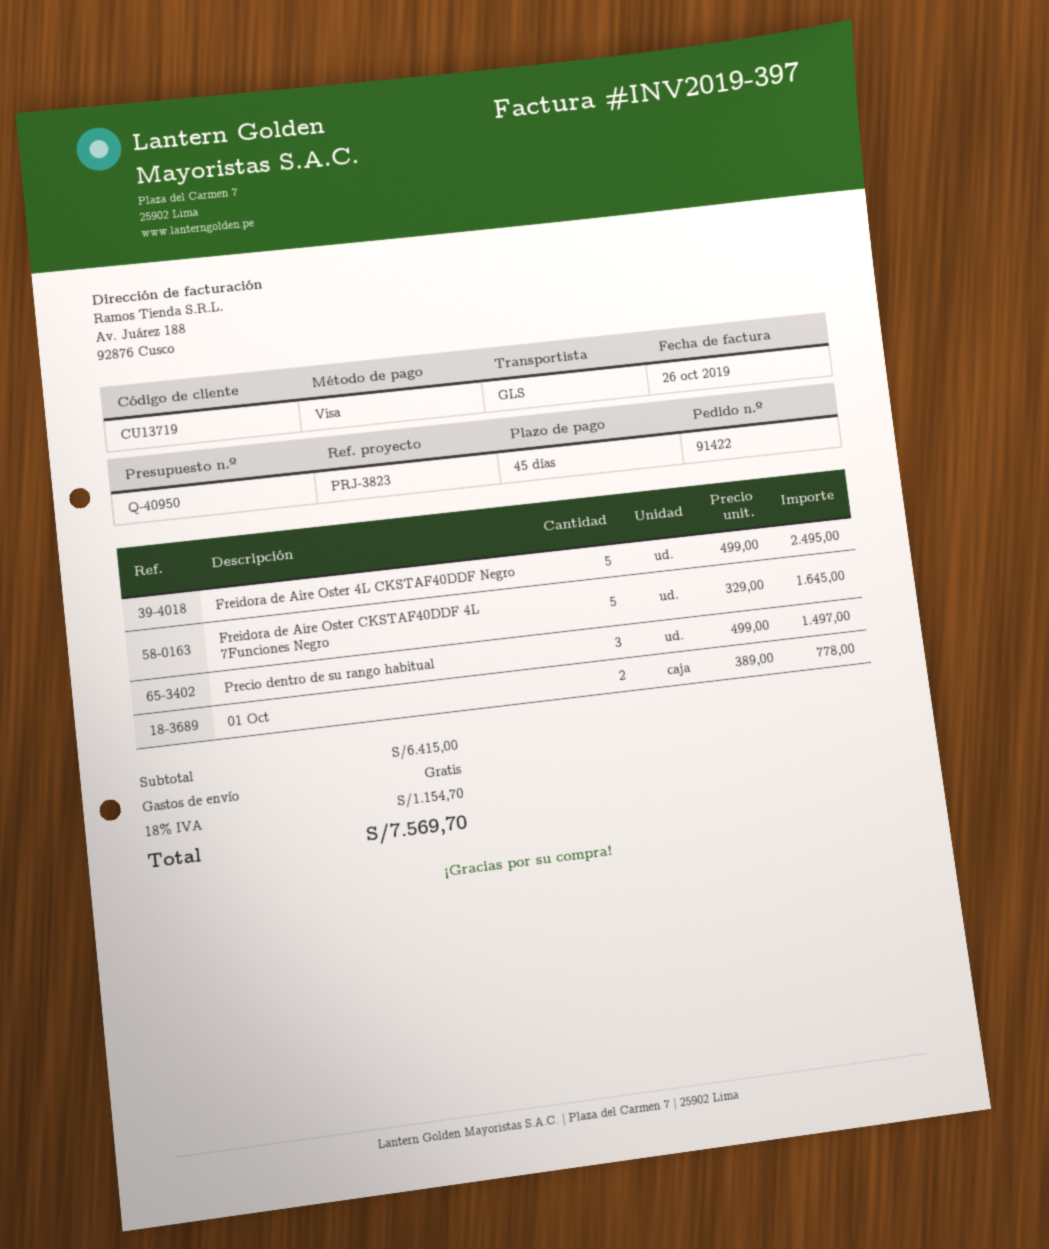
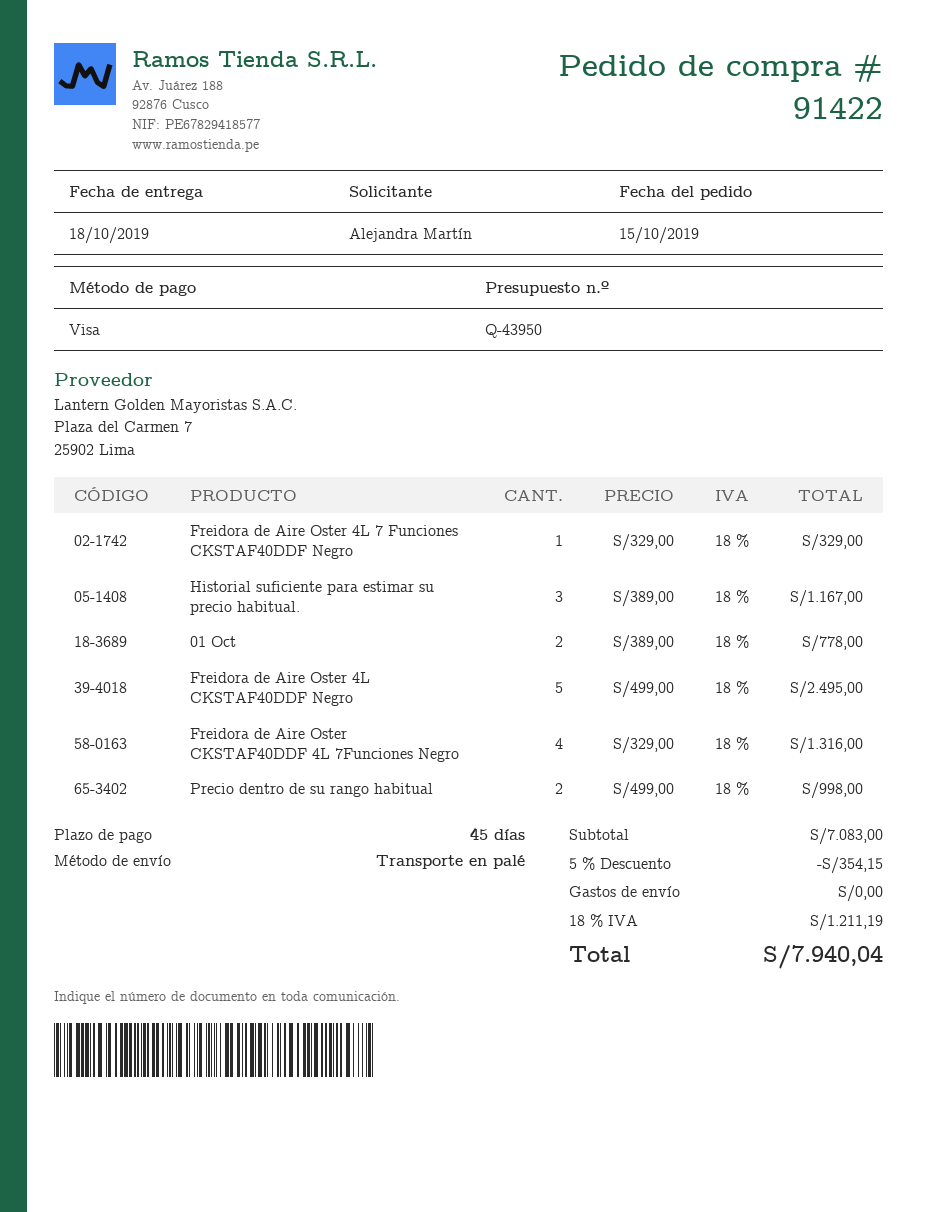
quote number: Q-40950 -> Q-43950
shipping method: GLS -> pallet freight
Freidora de Aire Oster CKSTAF40DDF 4L 7Funciones Negro: 5 x 329.00 = 1645.00 -> 4 x 329.00 = 1316.00
Precio dentro de su rango habitual: 3 x 499.00 = 1497.00 -> 2 x 499.00 = 998.00
Freidora de Aire Oster 4L 7 Funciones CKSTAF40DDF Negro: none -> 1 x 329.00 = 329.00
Historial suficiente para estimar su precio habitual.: none -> 3 x 389.00 = 1167.00
subtotal: 6415.00 -> 7083.00
discount: none -> 5% = 354.15
tax: 18% = 1154.70 -> 18% = 1211.19
total: 7569.70 -> 7940.04

